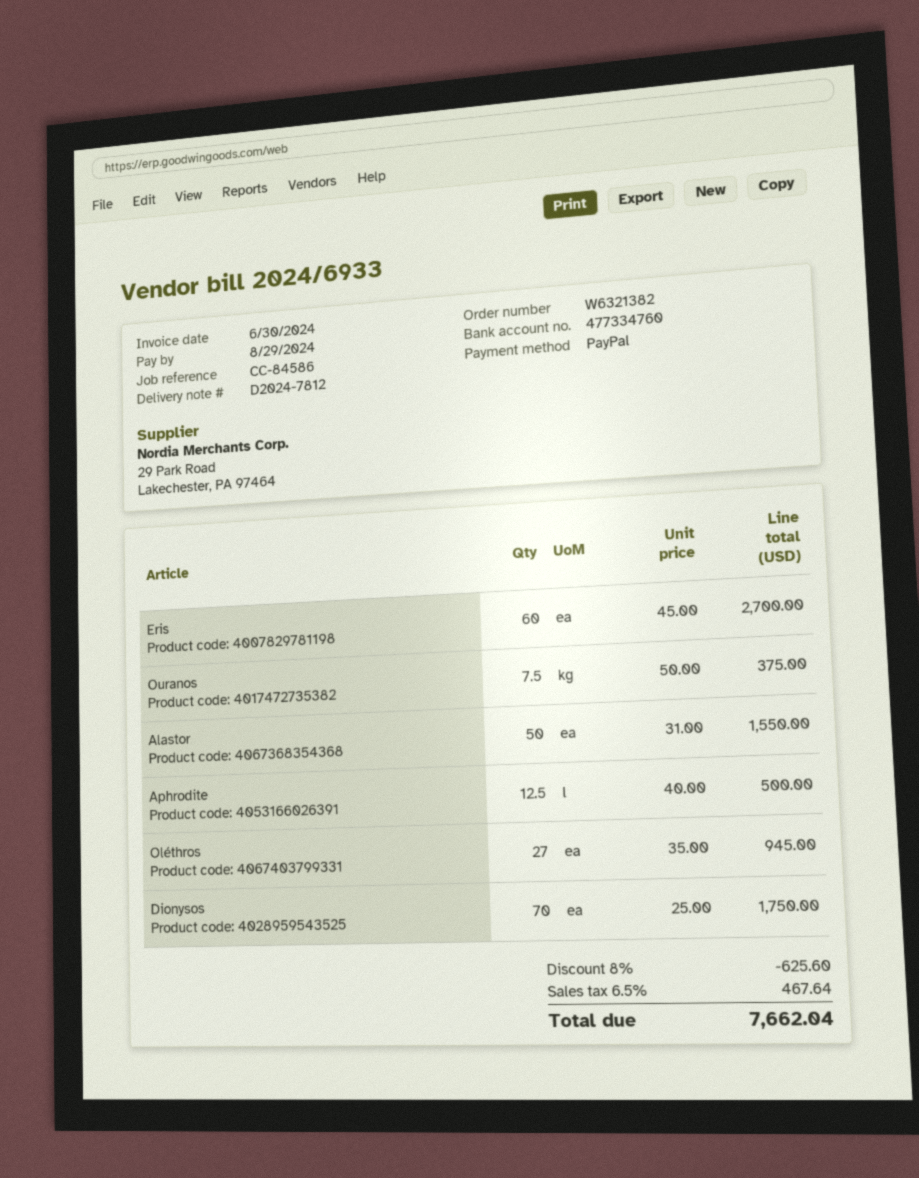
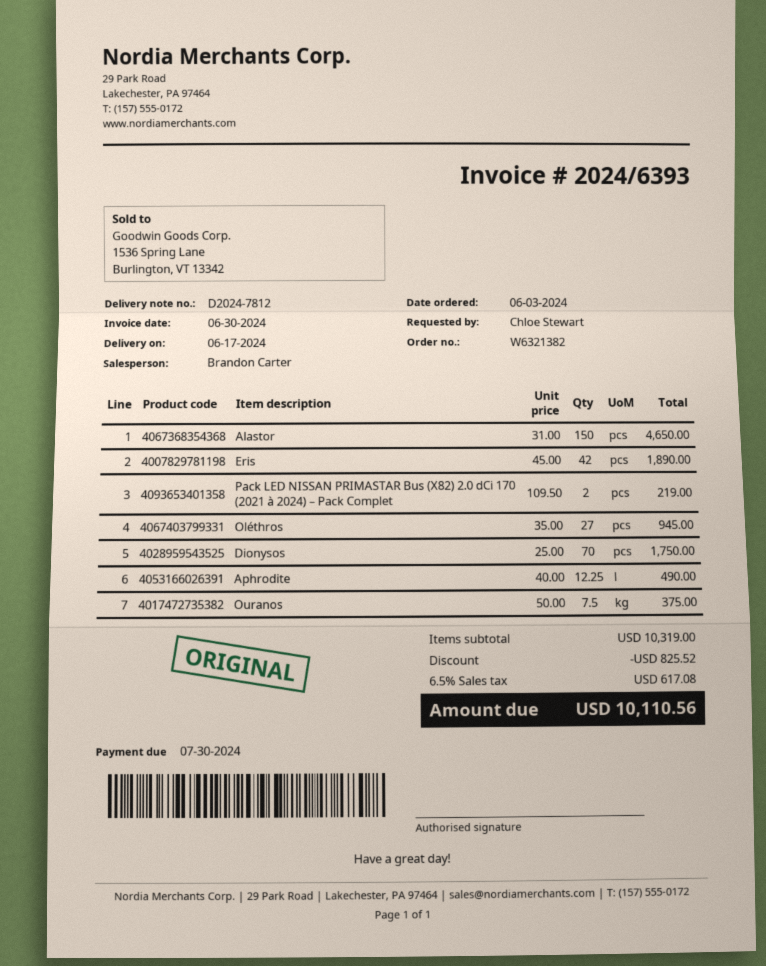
invoice number: 2024/6933 -> 2024/6393
due date: 2024-08-29 -> 2024-07-30
Eris: 60 x 45.00 = 2700.00 -> 42 x 45.00 = 1890.00
Alastor: 50 x 31.00 = 1550.00 -> 150 x 31.00 = 4650.00
Aphrodite: 12.5 x 40.00 = 500.00 -> 12.25 x 40.00 = 490.00
Pack LED NISSAN PRIMASTAR Bus (X82) 2.0 dCi 170 (2021 à 2024) – Pack Complet: none -> 2 x 109.50 = 219.00
discount: 625.60 -> 825.52
tax: 6.5% = 467.64 -> 6.5% = 617.08
total: 7662.04 -> 10110.56

